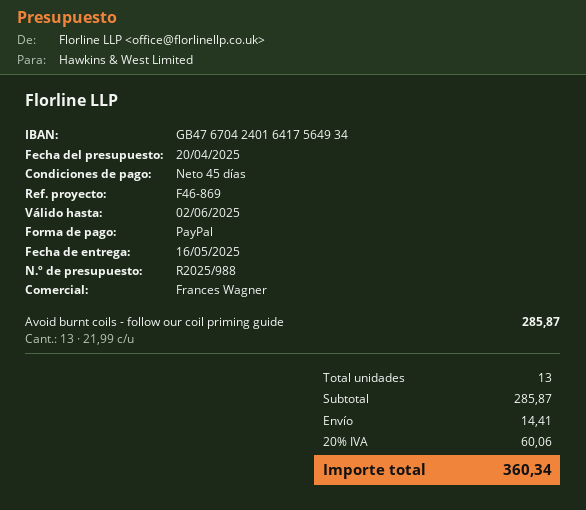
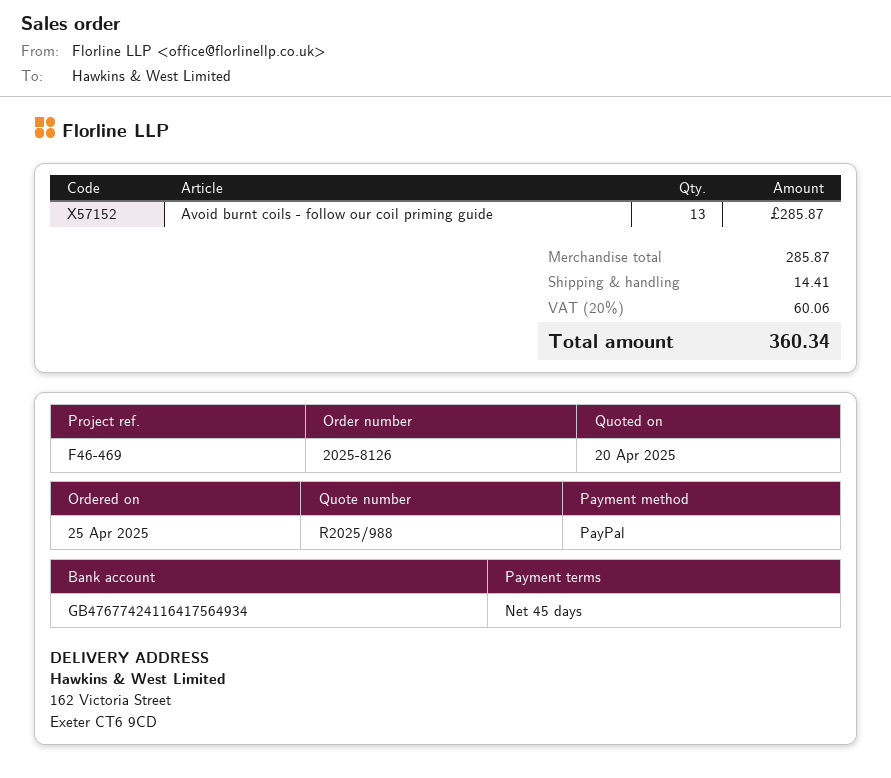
reference: F46-869 -> F46-469
bank account: GB47670424016417564934 -> GB47677424116417564934

